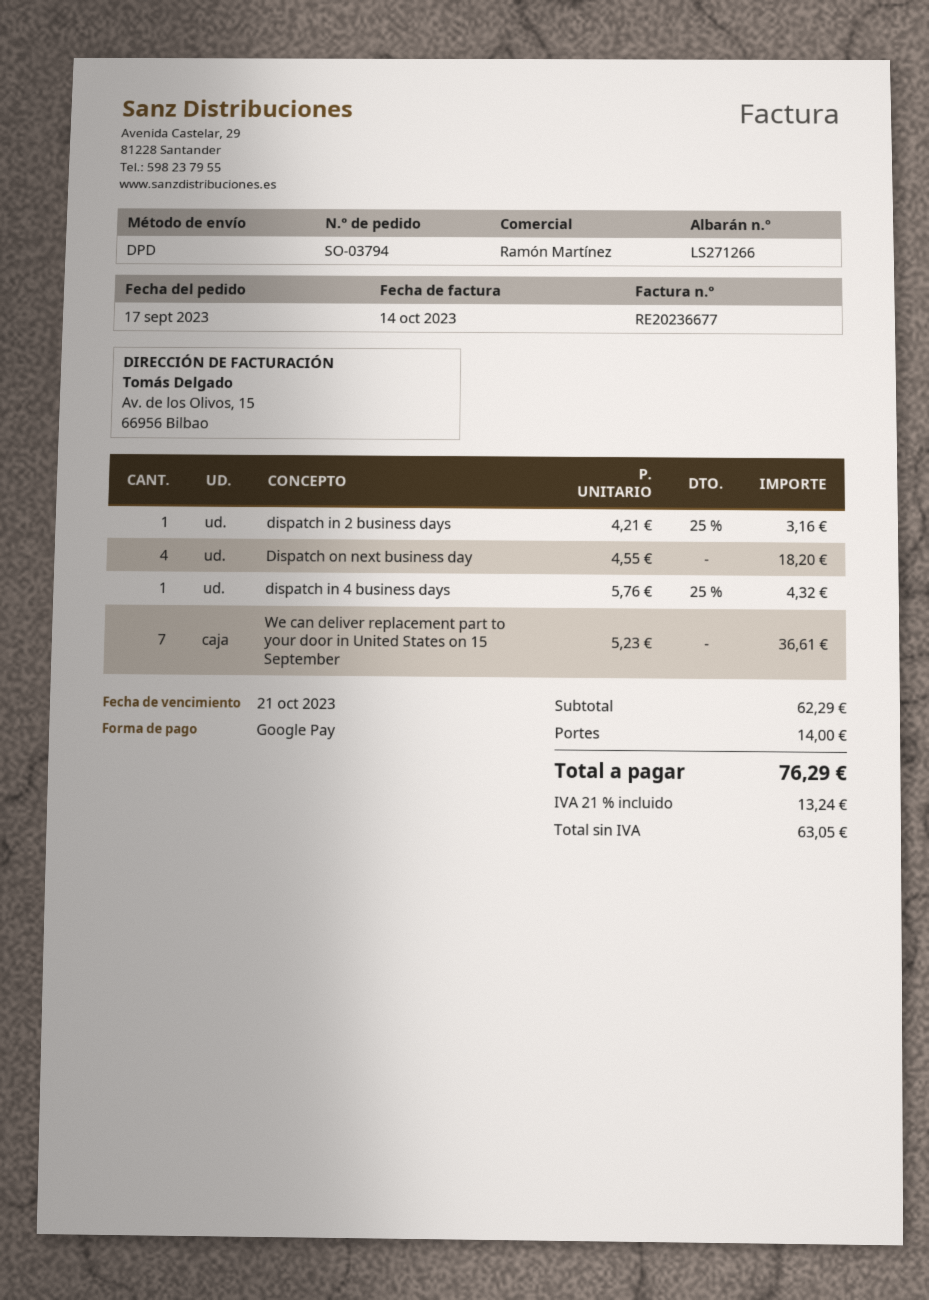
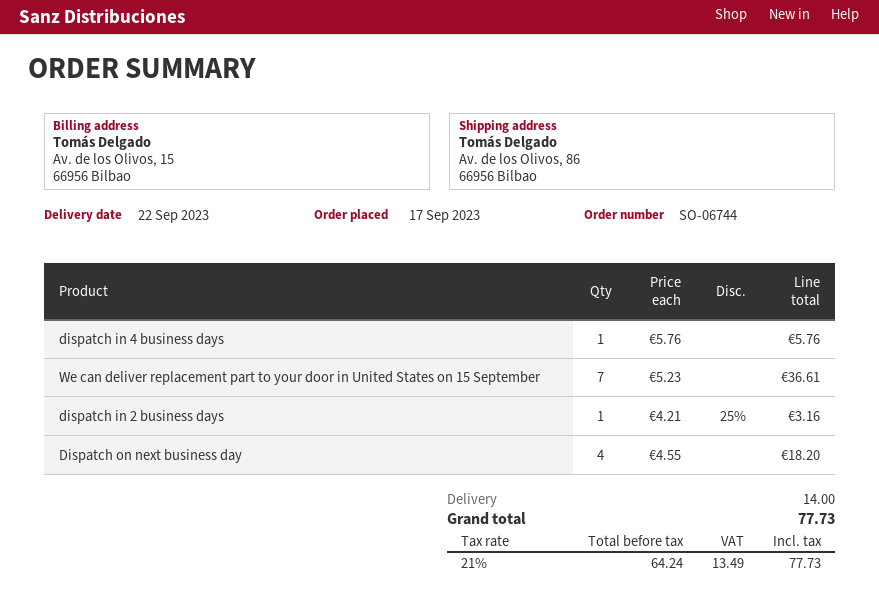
order number: SO-03794 -> SO-06744
dispatch in 4 business days: 1 x 5.76 - 25% = 4.32 -> 1 x 5.76 = 5.76
net: 63.05 -> 64.24
tax: 21% = 13.24 -> 21% = 13.49
total: 76.29 -> 77.73

